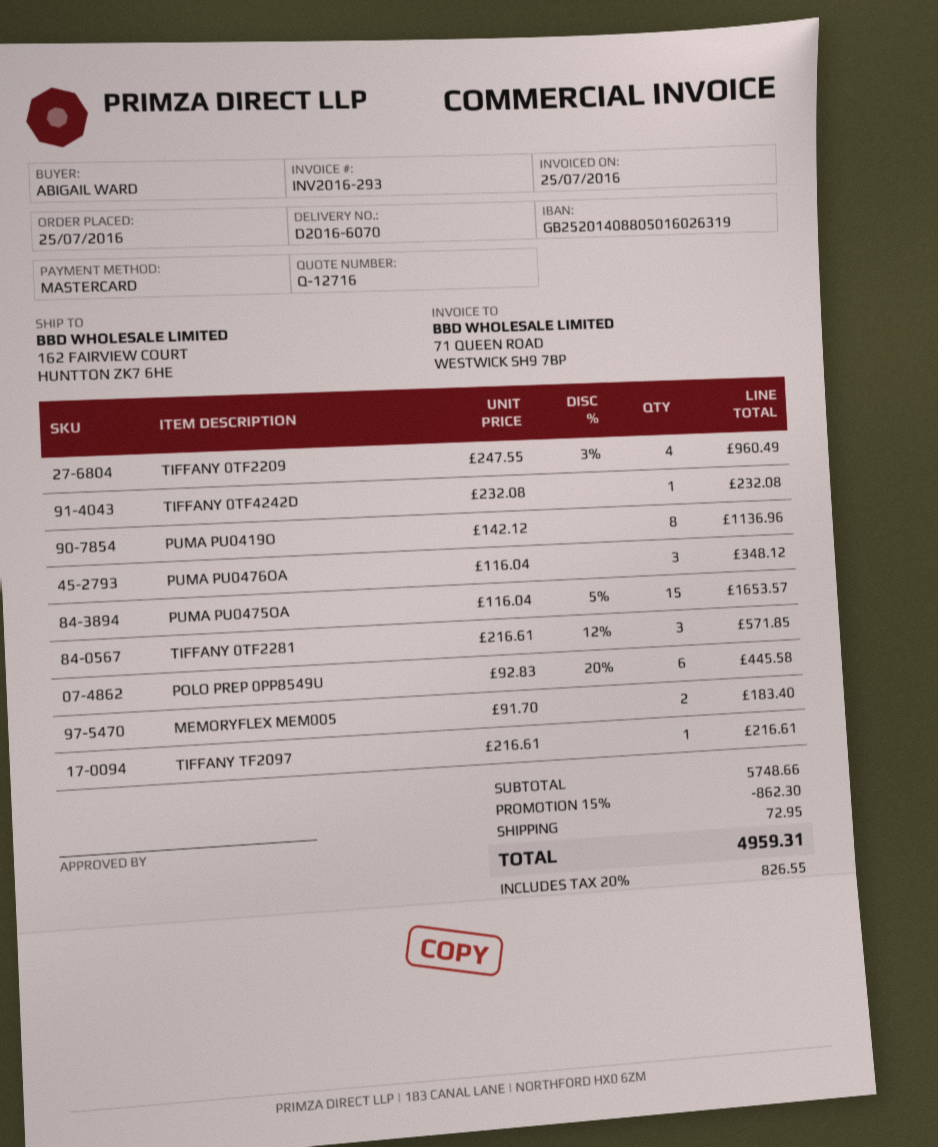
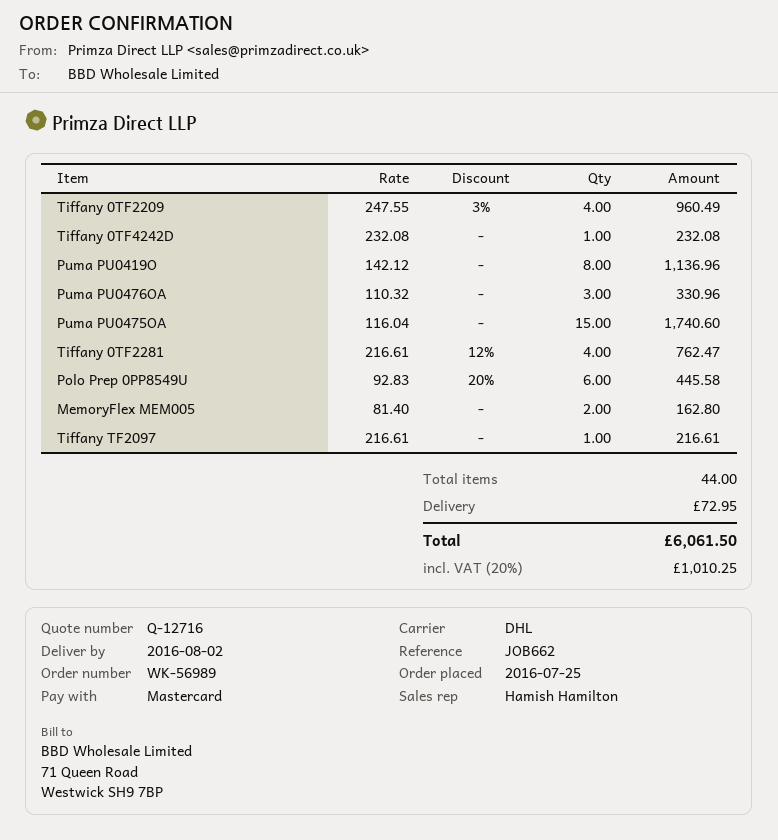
PUMA PU0476OA: 3 x 116.04 = 348.12 -> 3 x 110.32 = 330.96
PUMA PU0475OA: 15 x 116.04 - 5% = 1653.57 -> 15 x 116.04 = 1740.60
TIFFANY 0TF2281: 3 x 216.61 - 12% = 571.85 -> 4 x 216.61 - 12% = 762.47
MEMORYFLEX MEM005: 2 x 91.70 = 183.40 -> 2 x 81.40 = 162.80
discount: 15% = 862.30 -> none
tax: 20% = 826.55 -> 20% = 1010.25
total: 4959.31 -> 6061.50

